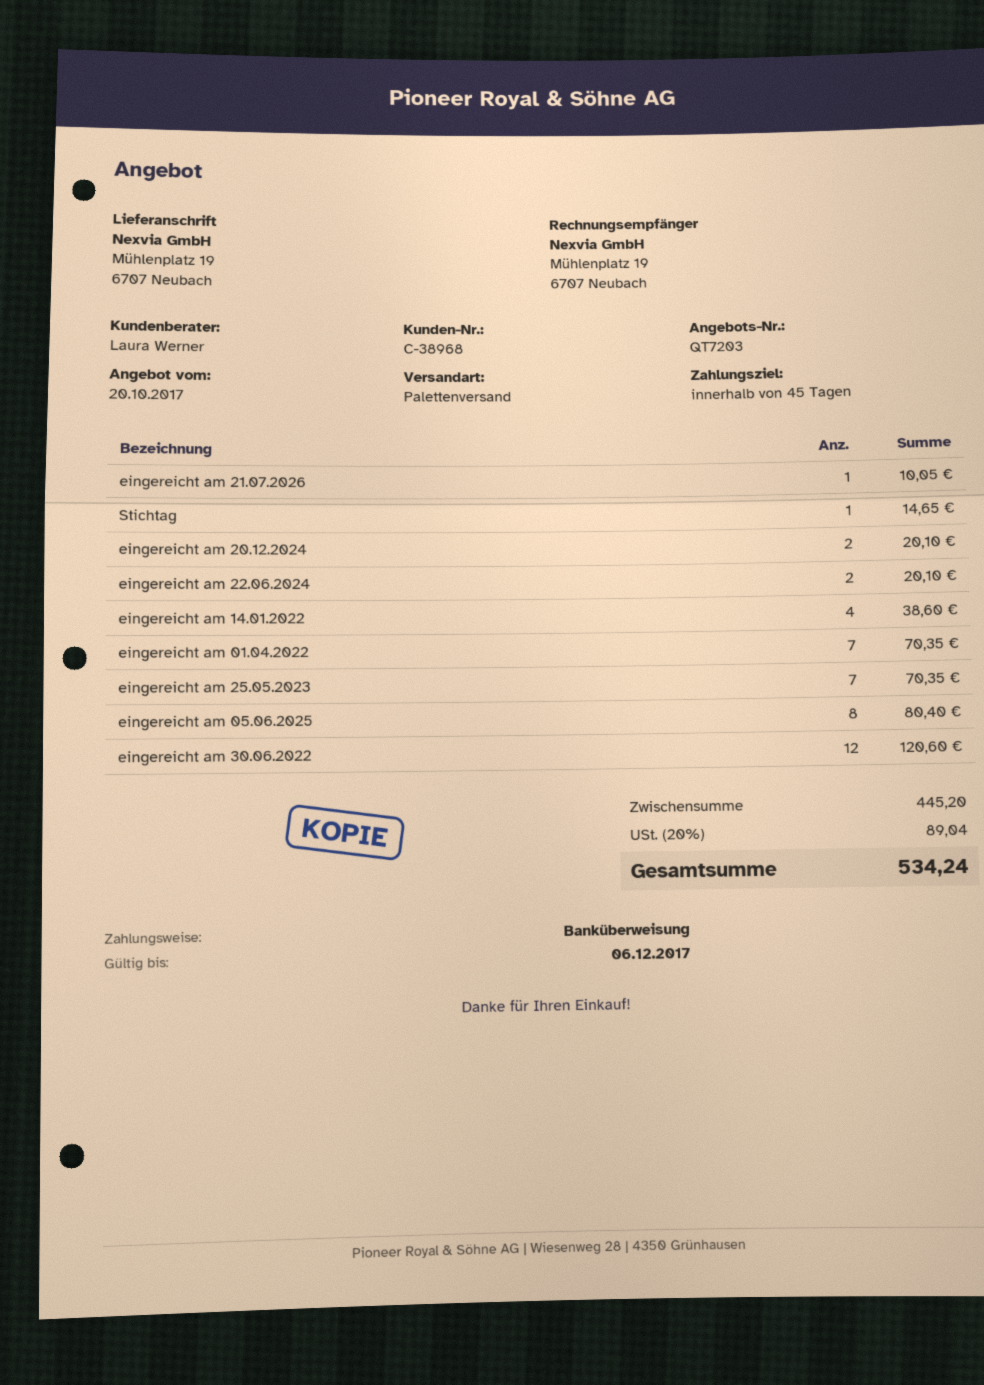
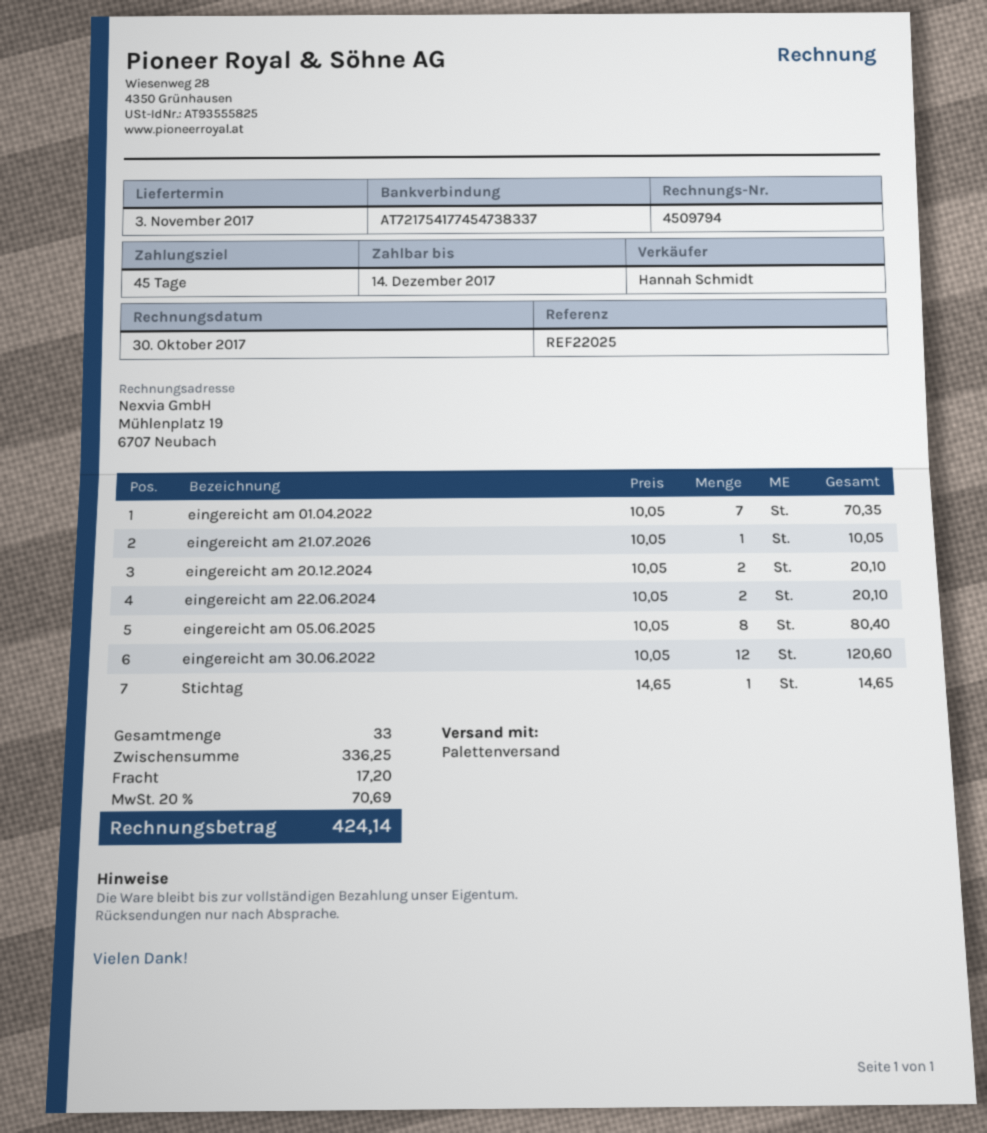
sales rep: Laura Werner -> Hannah Schmidt
eingereicht am 14.01.2022: 4 for 38.60 -> none
eingereicht am 25.05.2023: 7 for 70.35 -> none
subtotal: 445.20 -> 336.25
shipping: none -> 17.20
tax: 20% = 89.04 -> 20% = 70.69
total: 534.24 -> 424.14

